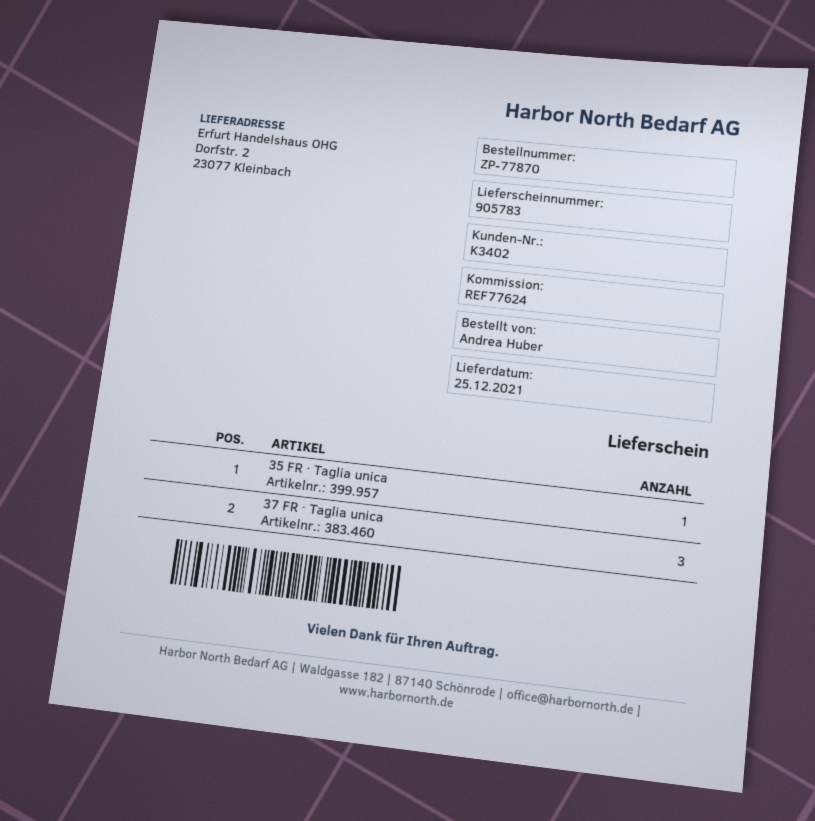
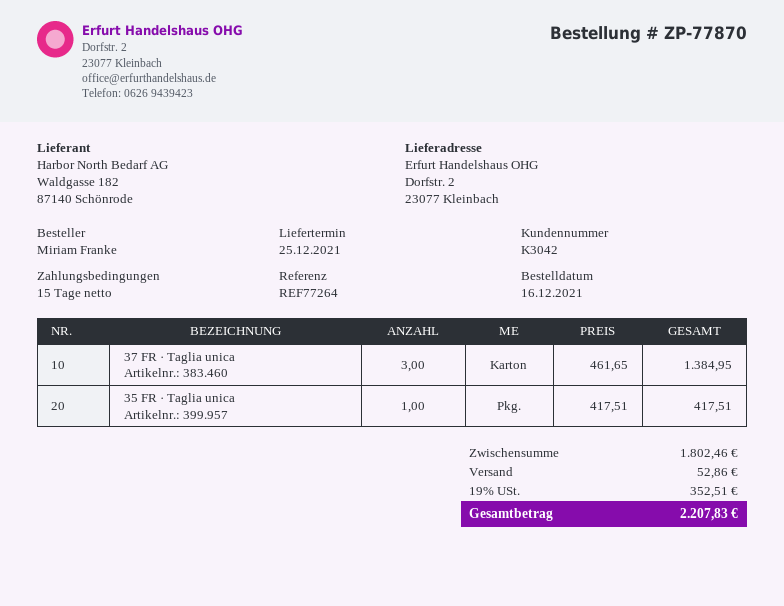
customer number: K3402 -> K3042
reference: REF77624 -> REF77264
ordered by: Andrea Huber -> Miriam Franke

